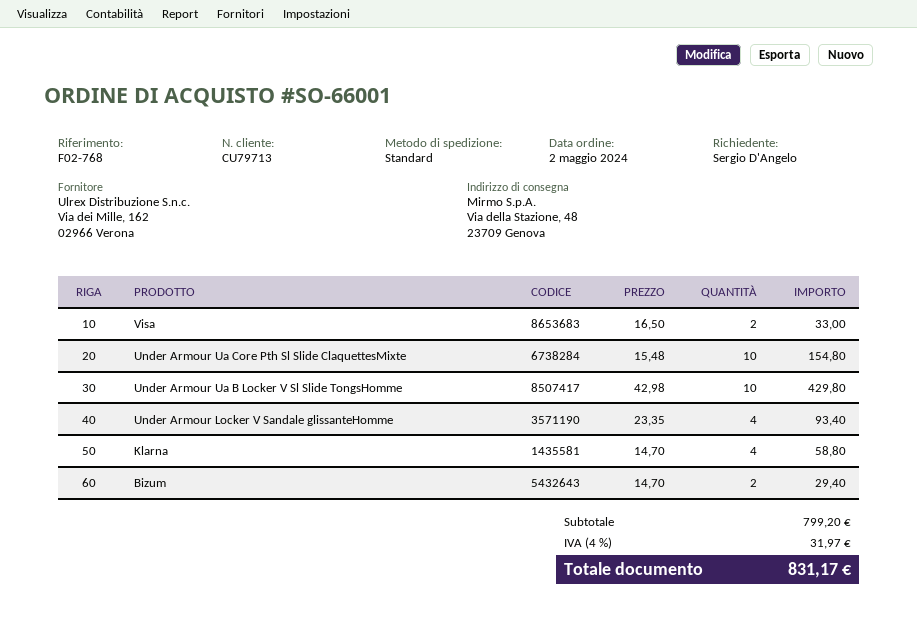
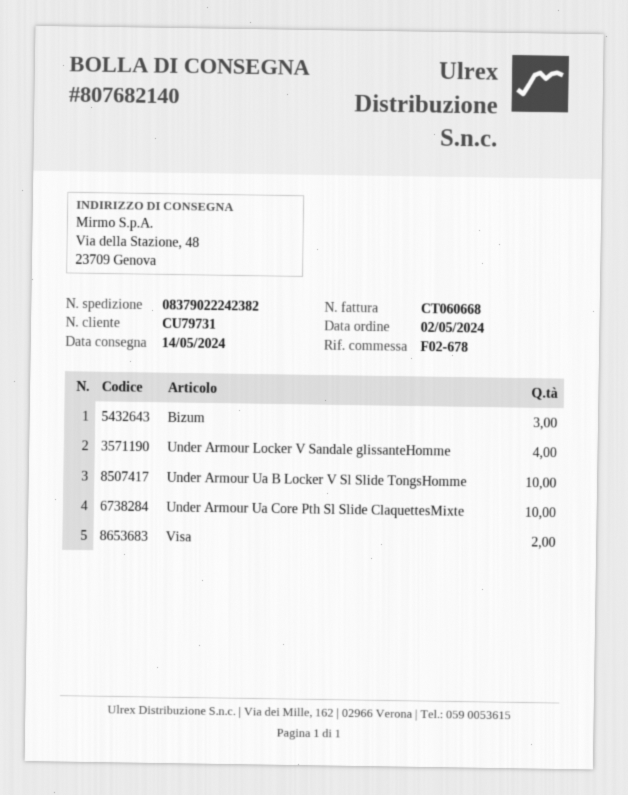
customer number: CU79713 -> CU79731
reference: F02-768 -> F02-678
Klarna: 4 -> none
Bizum: 2 -> 3

